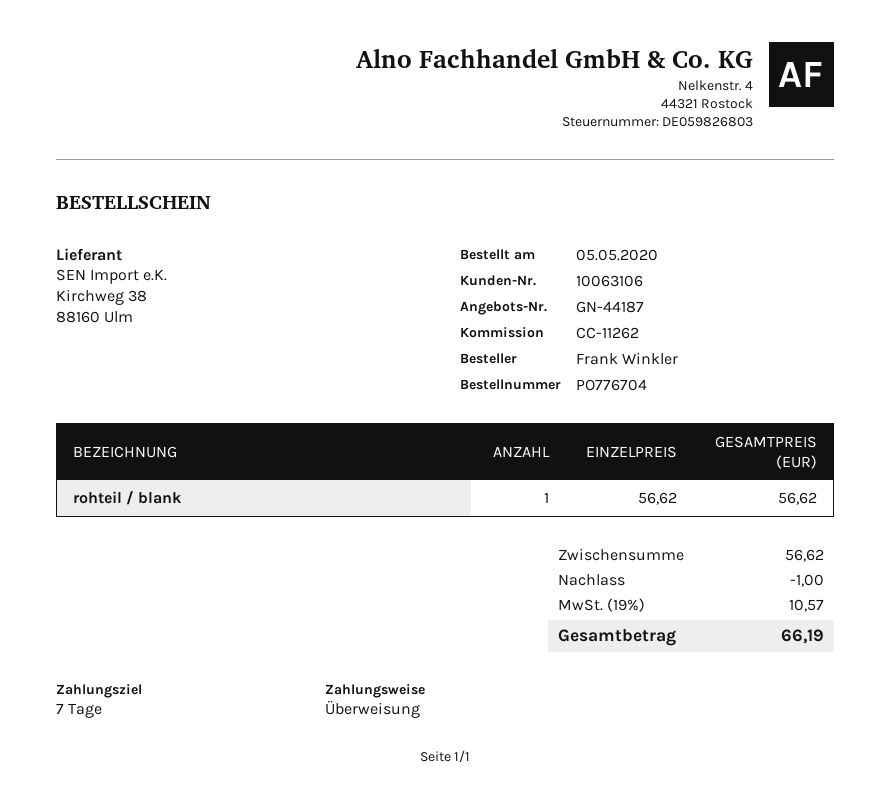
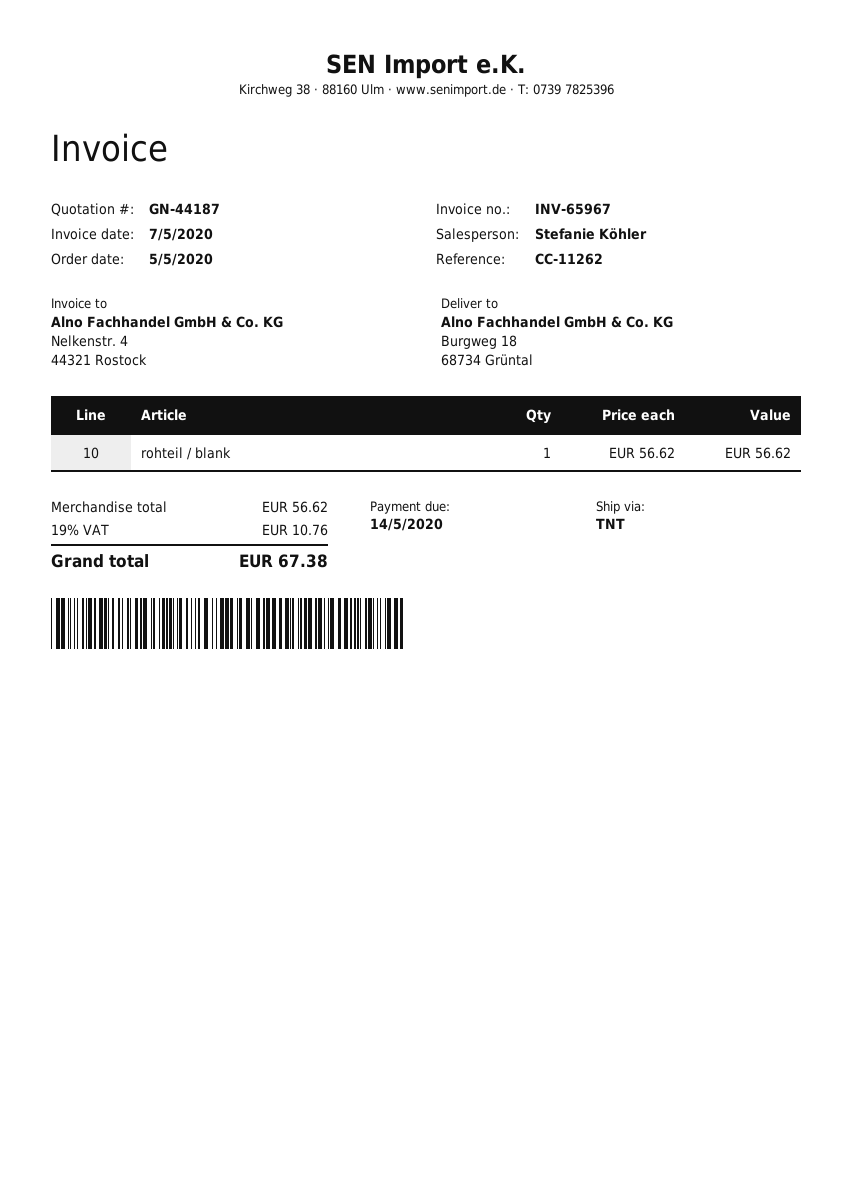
discount: 1.00 -> none
tax: 19% = 10.57 -> 19% = 10.76
total: 66.19 -> 67.38

